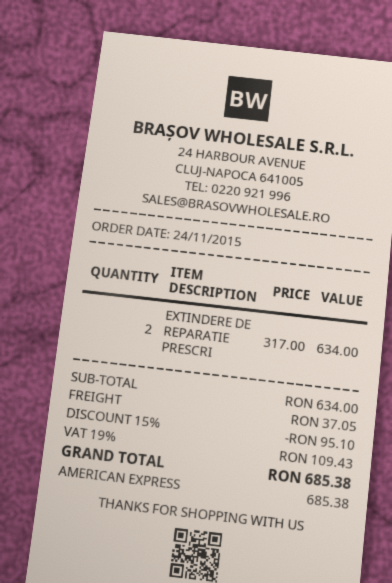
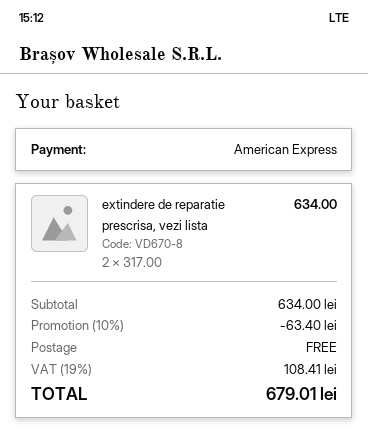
discount: 15% = 95.10 -> 10% = 63.40
shipping: 37.05 -> 0.00
tax: 19% = 109.43 -> 19% = 108.41
total: 685.38 -> 679.01

